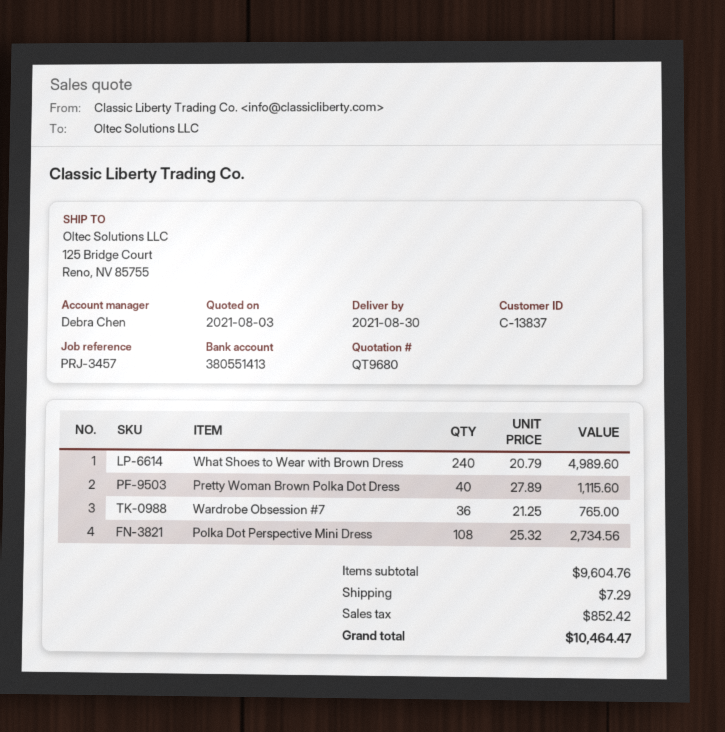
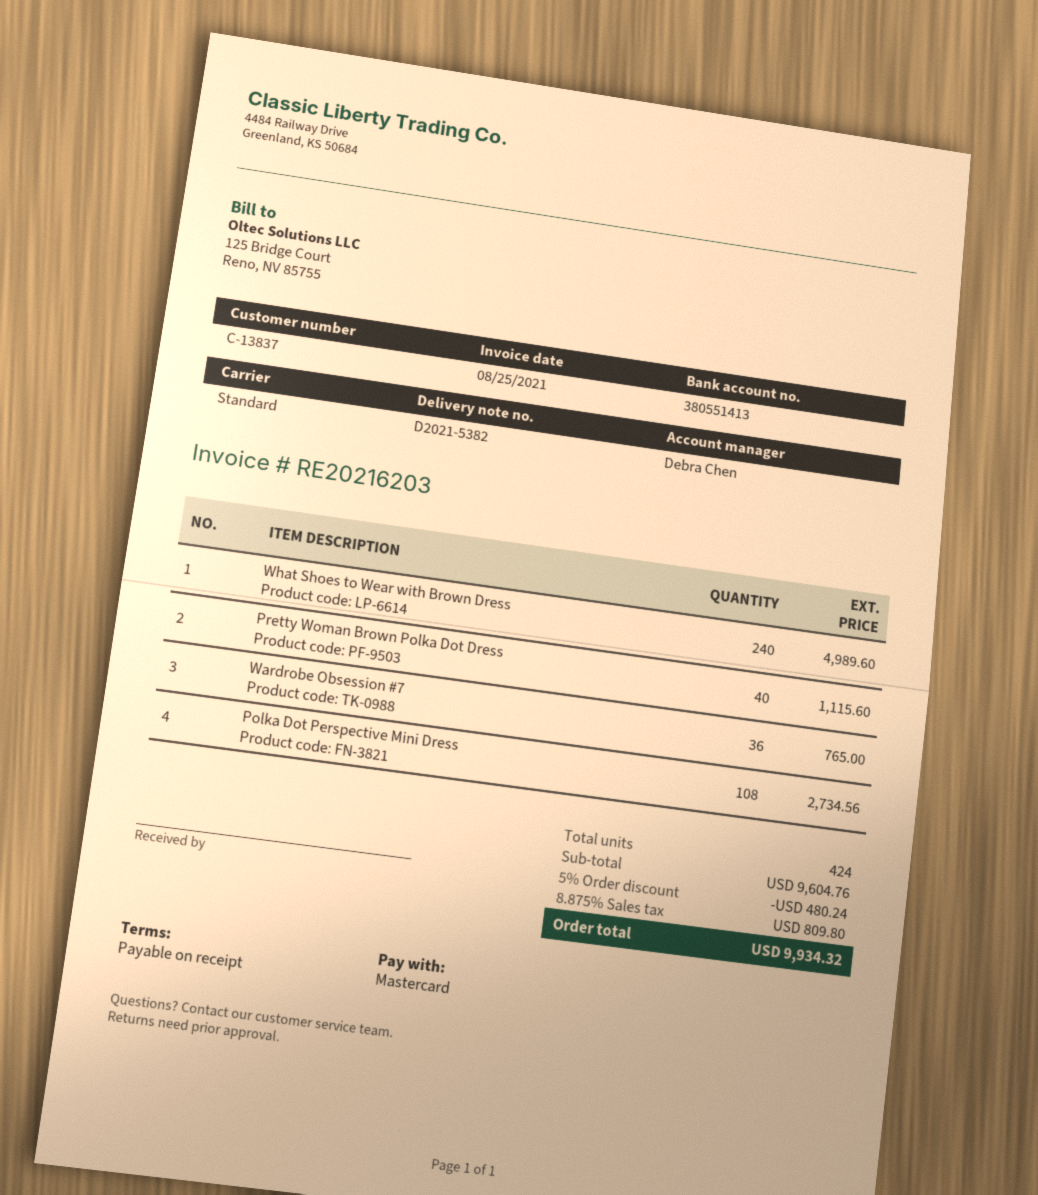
discount: none -> 5% = 480.24
shipping: 7.29 -> none
tax: 852.42 -> 809.80
total: 10464.47 -> 9934.32

